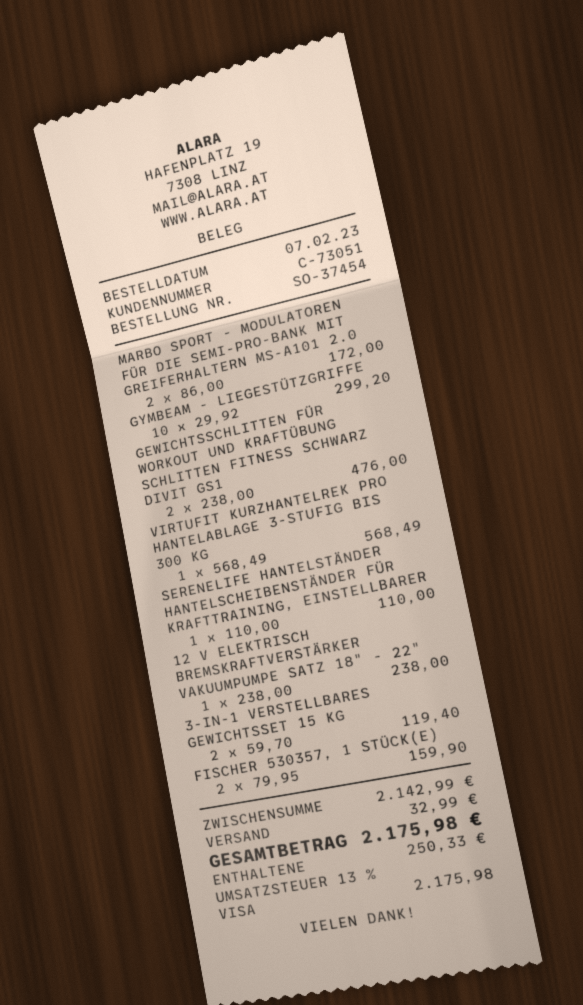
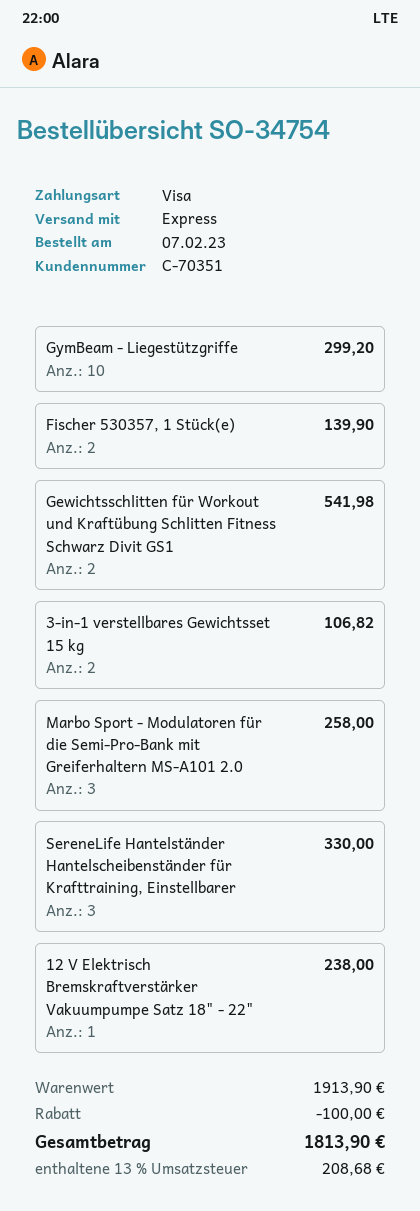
order number: SO-37454 -> SO-34754
customer number: C-73051 -> C-70351
MARBO SPORT - MODULATOREN FÜR DIE SEMI-PRO-BANK MIT GREIFERHALTERN MS-A101 2.0: 2 for 172.00 -> 3 for 258.00
GEWICHTSSCHLITTEN FÜR WORKOUT UND KRAFTÜBUNG SCHLITTEN FITNESS SCHWARZ DIVIT GS1: 2 for 476.00 -> 2 for 541.98
VIRTUFIT KURZHANTELREK PRO HANTELABLAGE 3-STUFIG BIS 300 KG: 1 for 568.49 -> none
SERENELIFE HANTELSTÄNDER HANTELSCHEIBENSTÄNDER FÜR KRAFTTRAINING, EINSTELLBARER: 1 for 110.00 -> 3 for 330.00
3-IN-1 VERSTELLBARES GEWICHTSSET 15 KG: 2 for 119.40 -> 2 for 106.82
FISCHER 530357, 1 STÜCK(E): 2 for 159.90 -> 2 for 139.90
subtotal: 2142.99 -> 1913.90
discount: none -> 100.00
shipping: 32.99 -> none
tax: 13% = 250.33 -> 13% = 208.68
total: 2175.98 -> 1813.90

